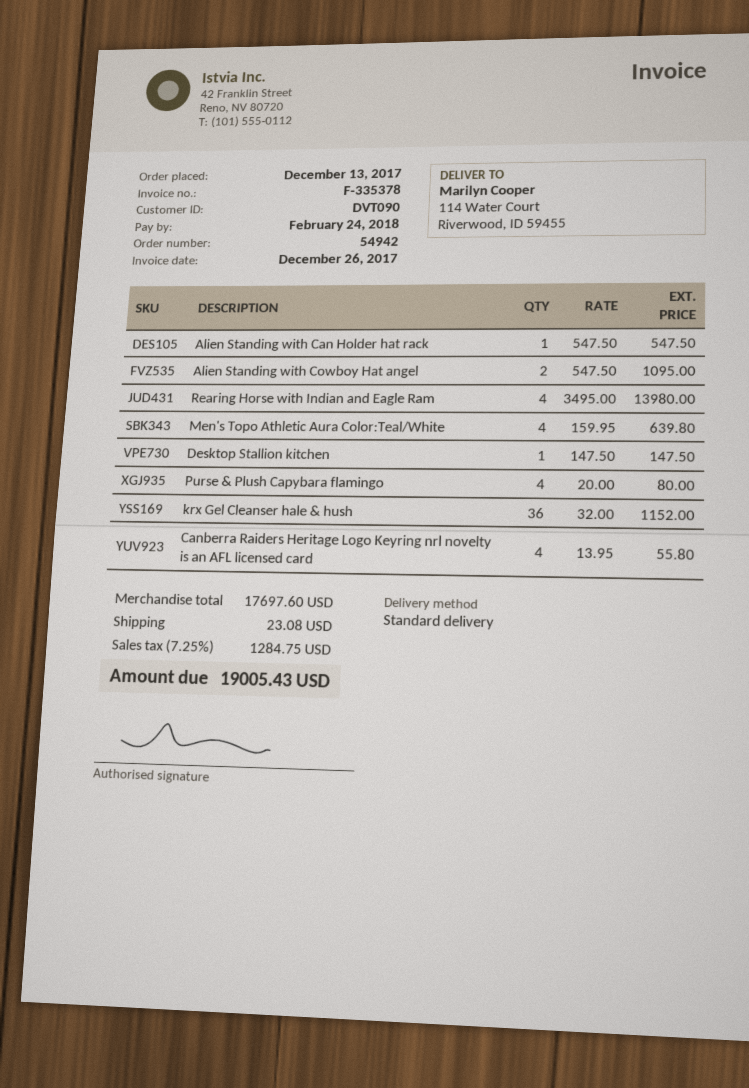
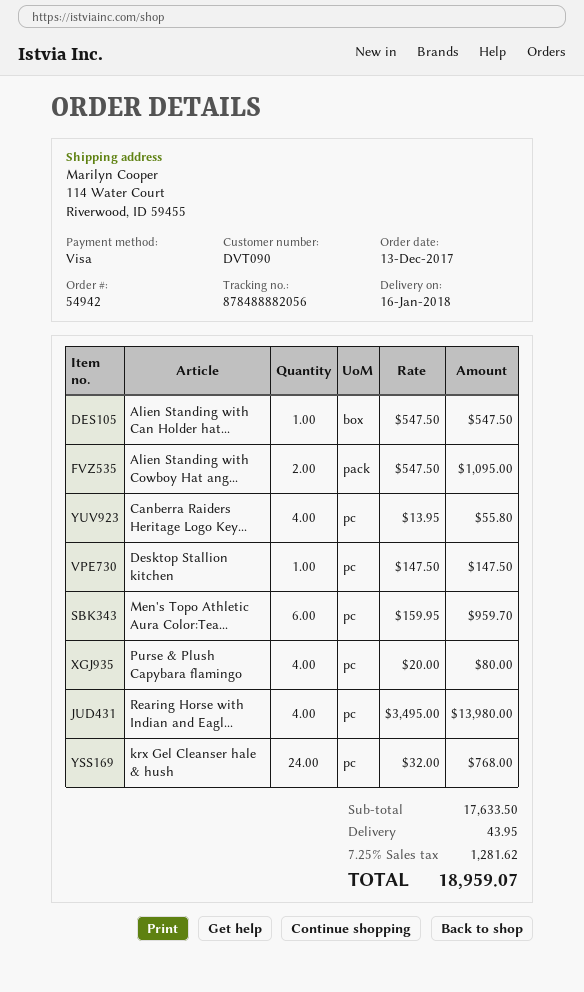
Men's Topo Athletic Aura Color:Teal/White: 4 x 159.95 = 639.80 -> 6 x 159.95 = 959.70
krx Gel Cleanser hale & hush: 36 x 32.00 = 1152.00 -> 24 x 32.00 = 768.00
subtotal: 17697.60 -> 17633.50
shipping: 23.08 -> 43.95
tax: 7.25% = 1284.75 -> 7.25% = 1281.62
total: 19005.43 -> 18959.07

